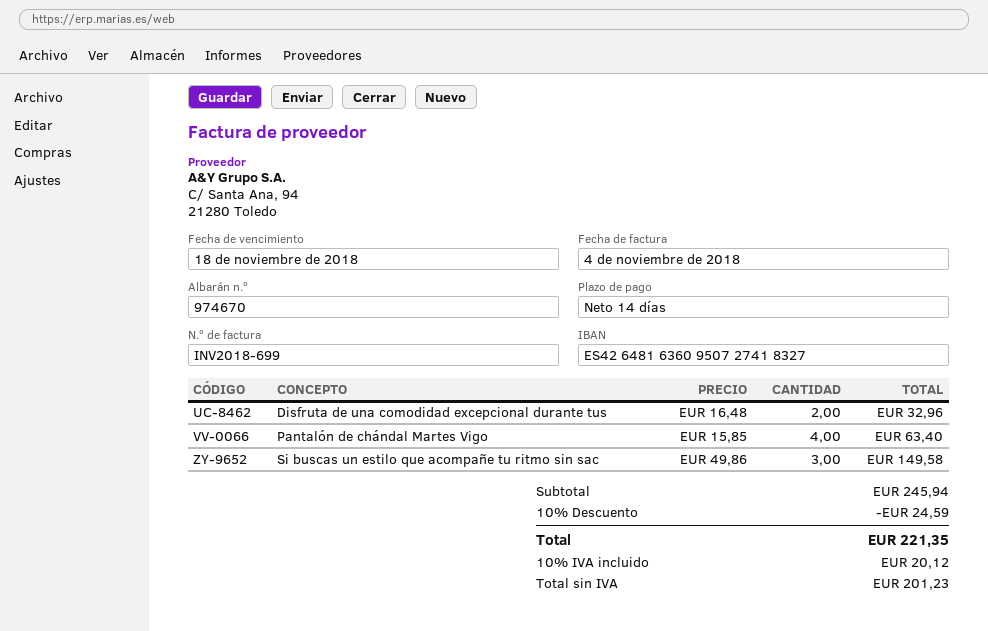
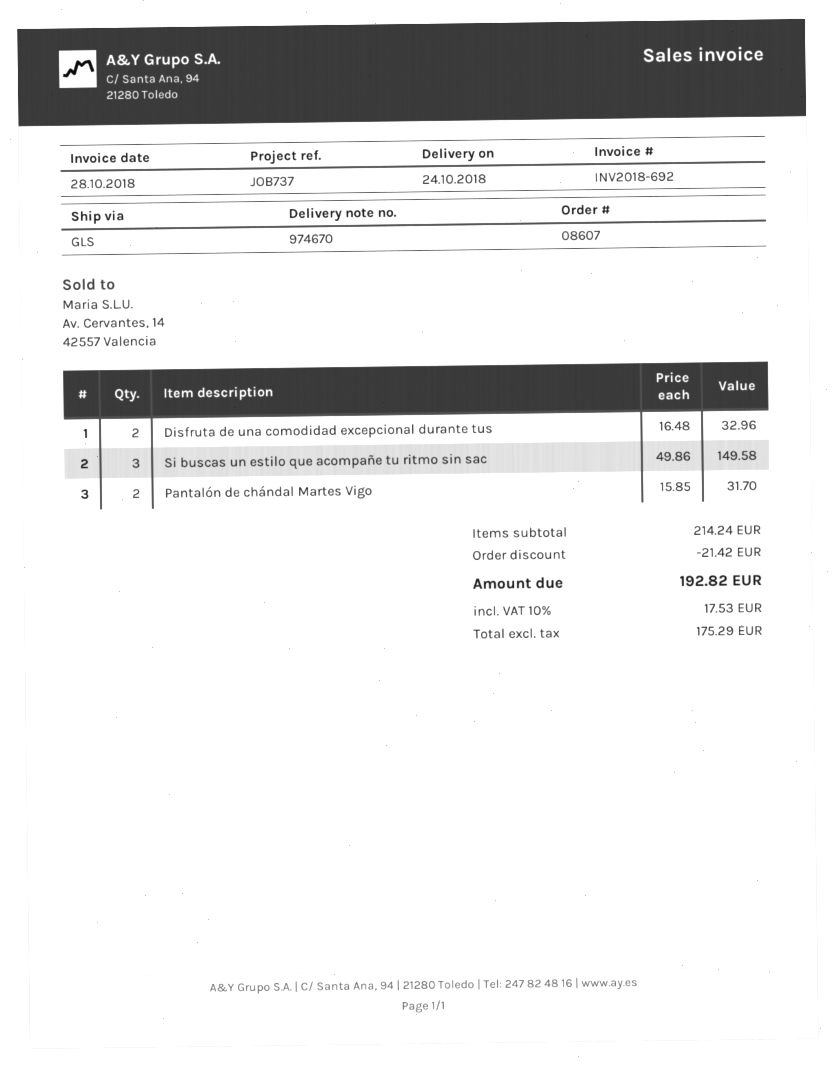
invoice number: INV2018-699 -> INV2018-692
invoice date: 2018-11-04 -> 2018-10-28
Pantalón de chándal Martes Vigo: 4 x 15.85 = 63.40 -> 2 x 15.85 = 31.70
subtotal: 245.94 -> 214.24
discount: 24.59 -> 21.42
net: 201.23 -> 175.29
tax: 10% = 20.12 -> 10% = 17.53
total: 221.35 -> 192.82

